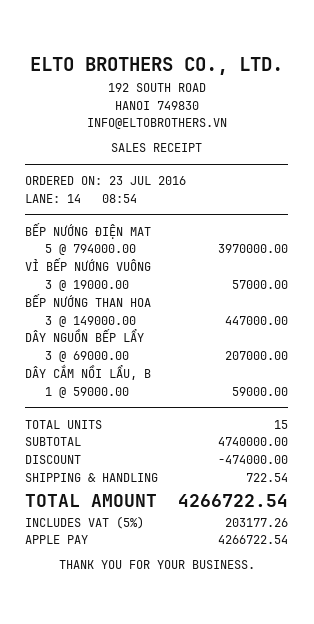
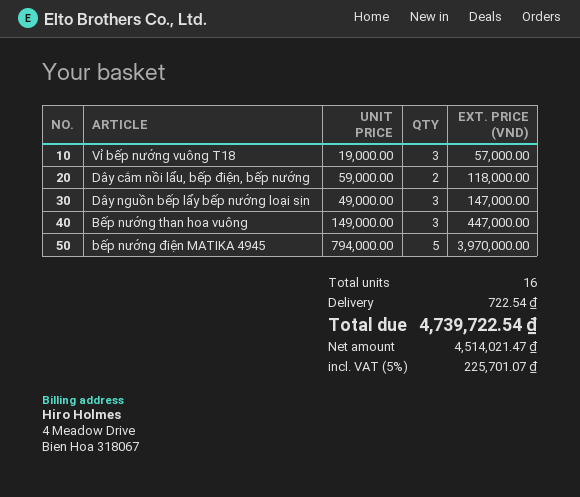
DÂY NGUỒN BẾP LẨY: 3 x 69000.00 = 207000.00 -> 3 x 49000.00 = 147000.00
DÂY CẮM NỒI LẨU, B: 1 x 59000.00 = 59000.00 -> 2 x 59000.00 = 118000.00
total quantity: 15 -> 16
discount: 474000.00 -> none
tax: 5% = 203177.26 -> 5% = 225701.07
total: 4266722.54 -> 4739722.54

